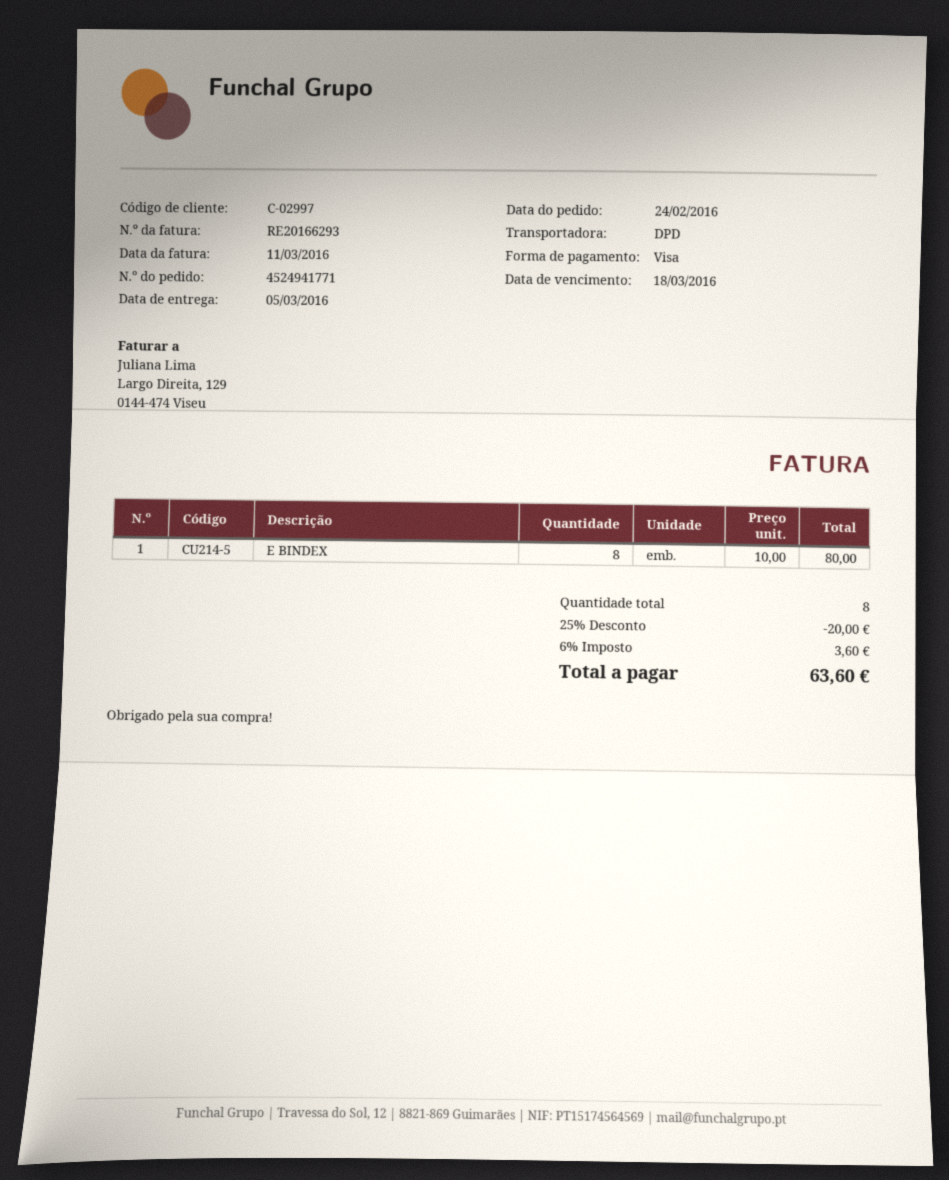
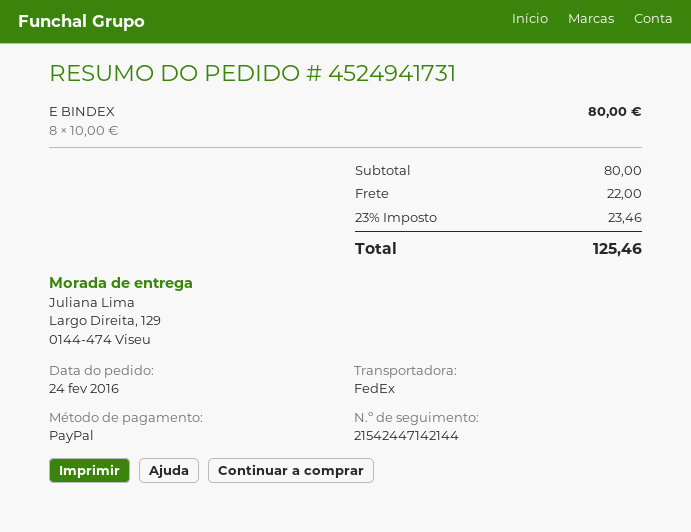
order number: 4524941771 -> 4524941731
payment method: Visa -> PayPal
shipping method: DPD -> FedEx
discount: 25% = 20.00 -> none
shipping: none -> 22.00
tax: 6% = 3.60 -> 23% = 23.46
total: 63.60 -> 125.46

